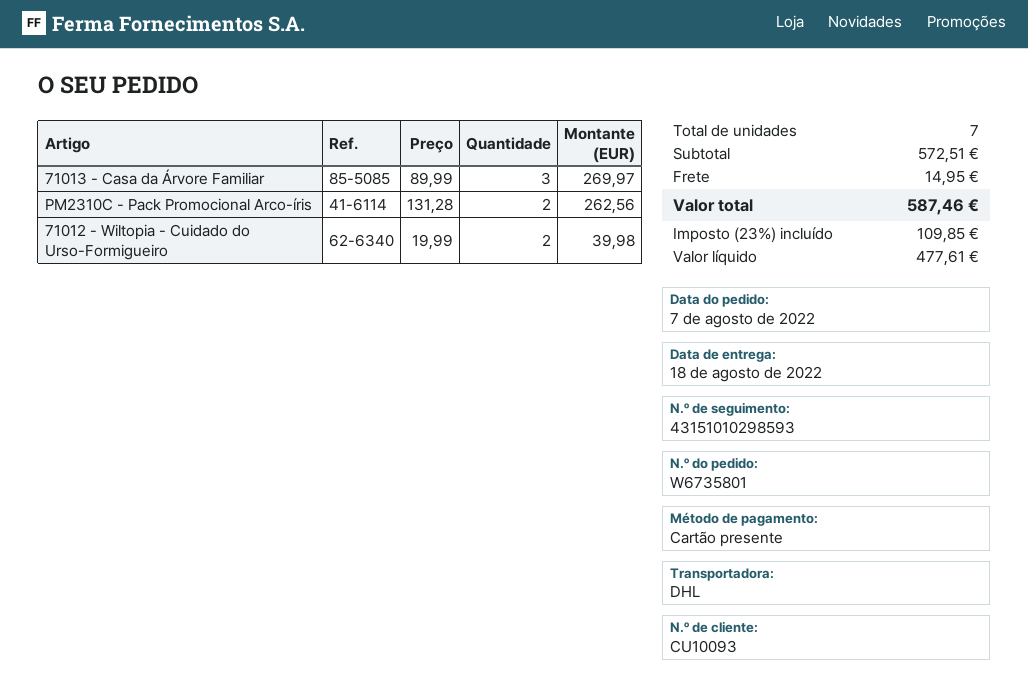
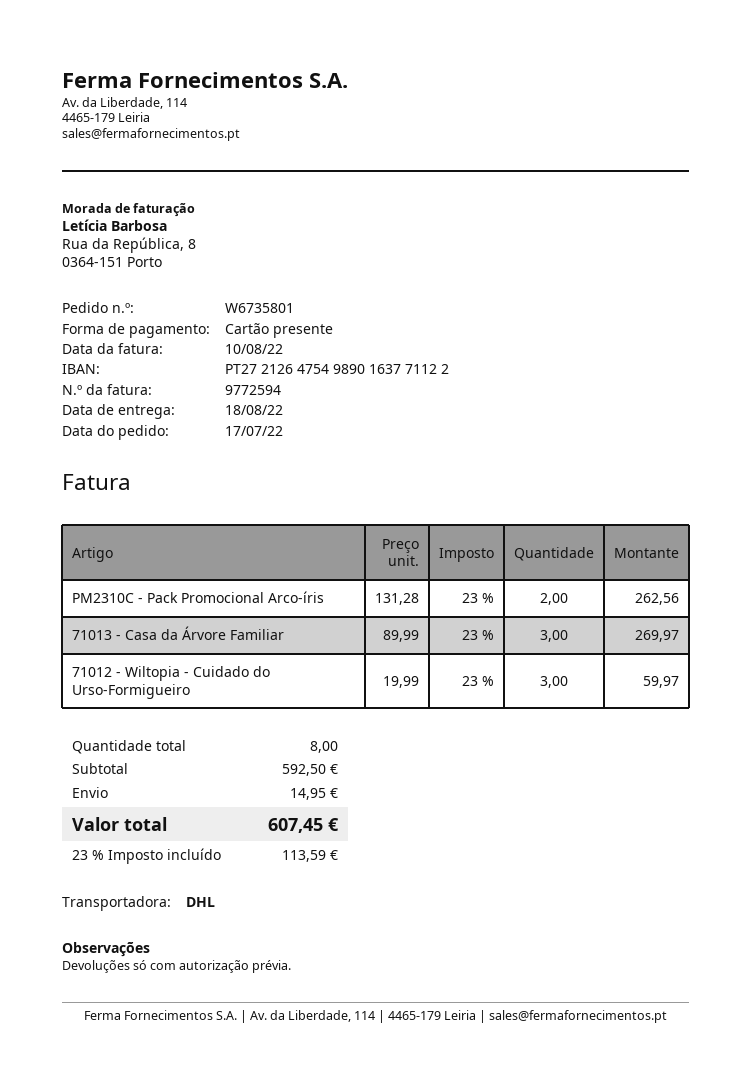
order date: 2022-08-07 -> 2022-07-17
71012 - Wiltopia - Cuidado do Urso-Formigueiro: 2 x 19.99 = 39.98 -> 3 x 19.99 = 59.97
total quantity: 7 -> 8
subtotal: 572.51 -> 592.50
tax: 23% = 109.85 -> 23% = 113.59
total: 587.46 -> 607.45

